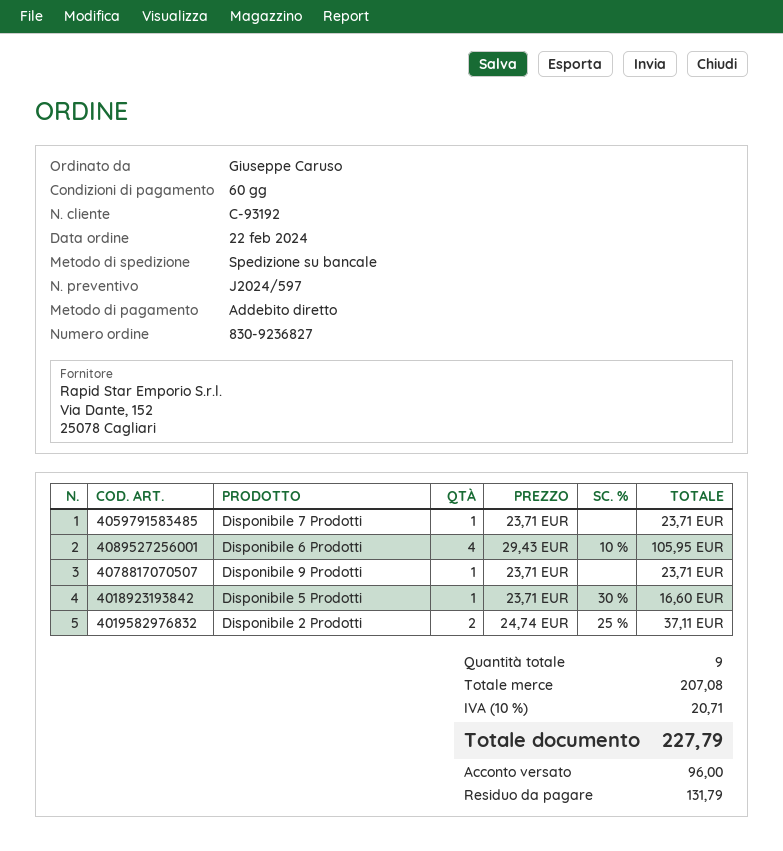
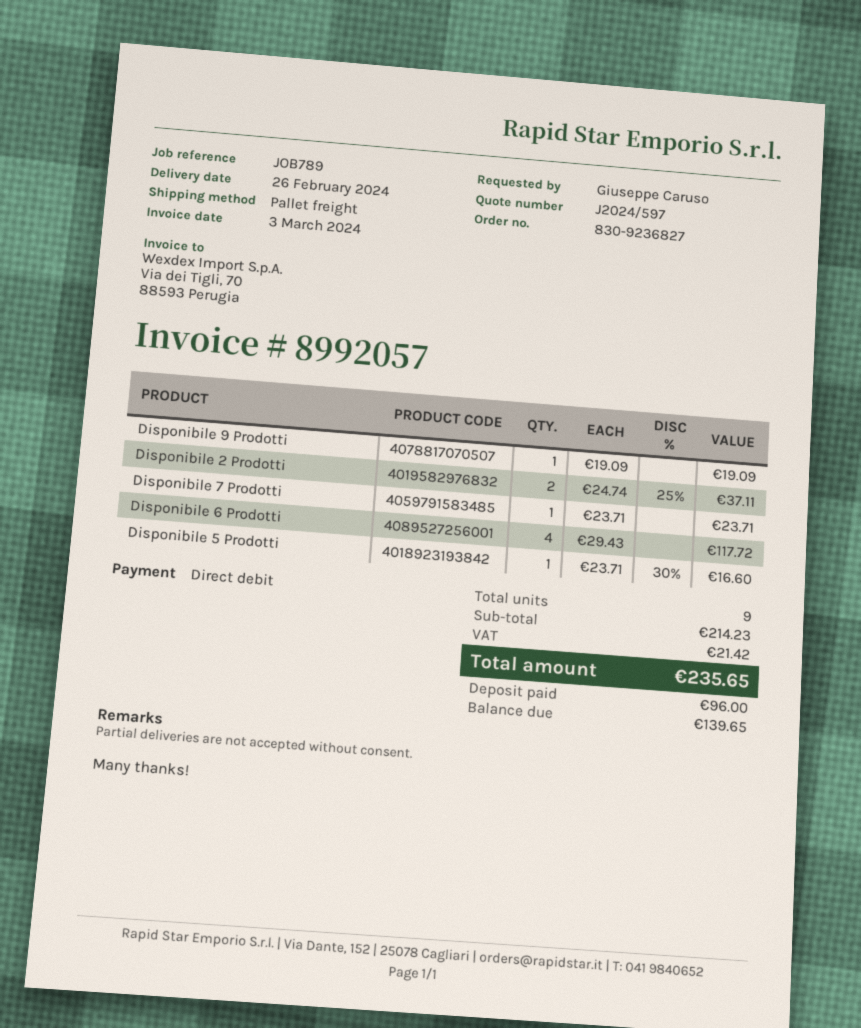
Disponibile 6 Prodotti: 4 x 29.43 - 10% = 105.95 -> 4 x 29.43 = 117.72
Disponibile 9 Prodotti: 1 x 23.71 = 23.71 -> 1 x 19.09 = 19.09
subtotal: 207.08 -> 214.23
tax: 20.71 -> 21.42
total: 227.79 -> 235.65
balance: 131.79 -> 139.65

